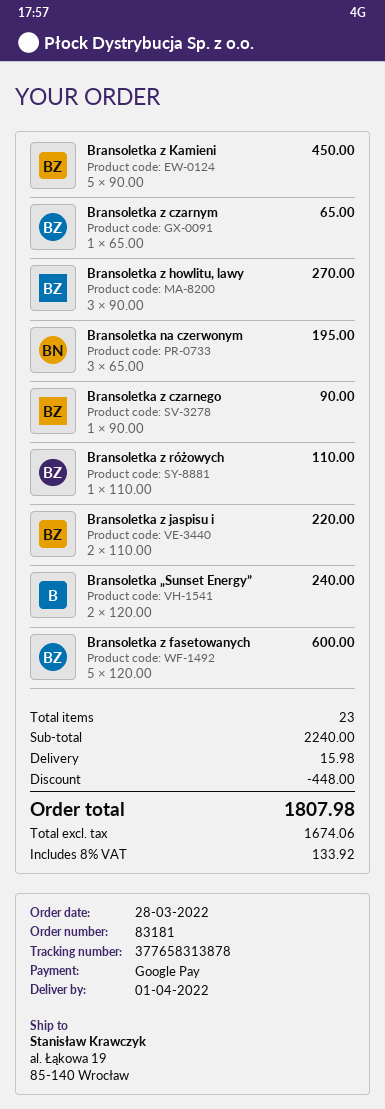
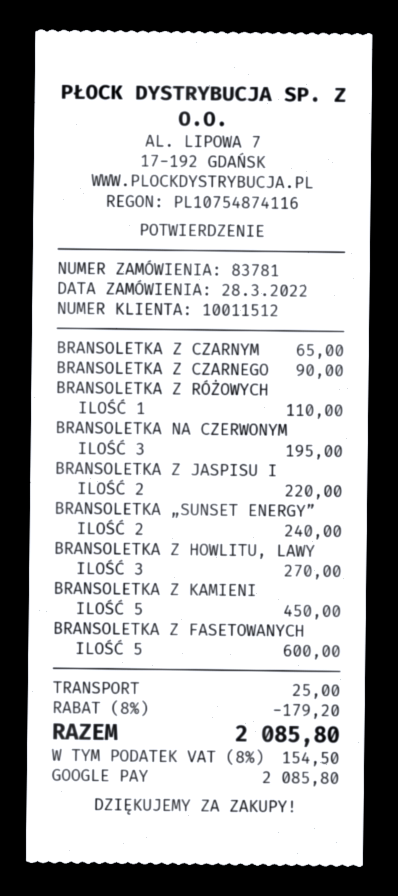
order number: 83181 -> 83781
discount: 448.00 -> 179.20
shipping: 15.98 -> 25.00
tax: 8% = 133.92 -> 8% = 154.50
total: 1807.98 -> 2085.80

